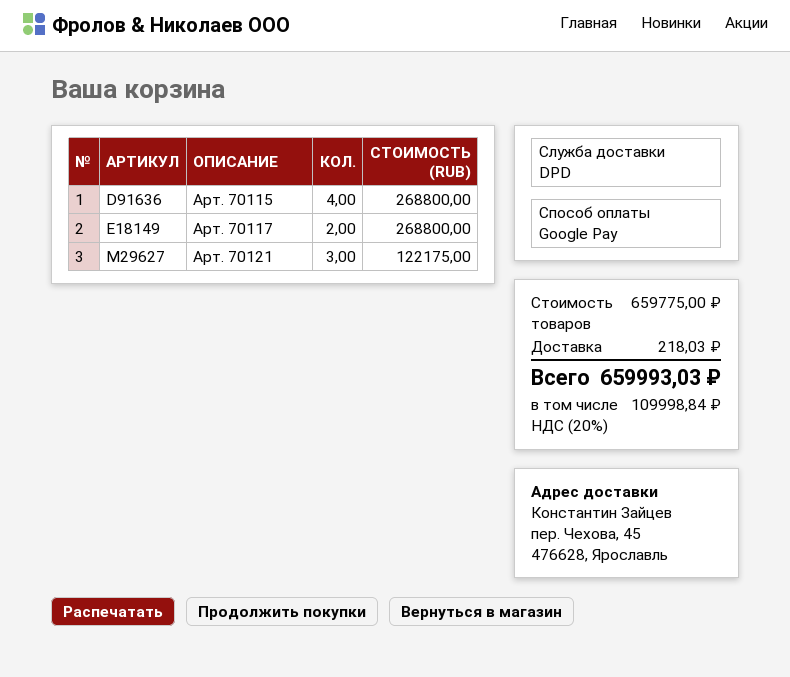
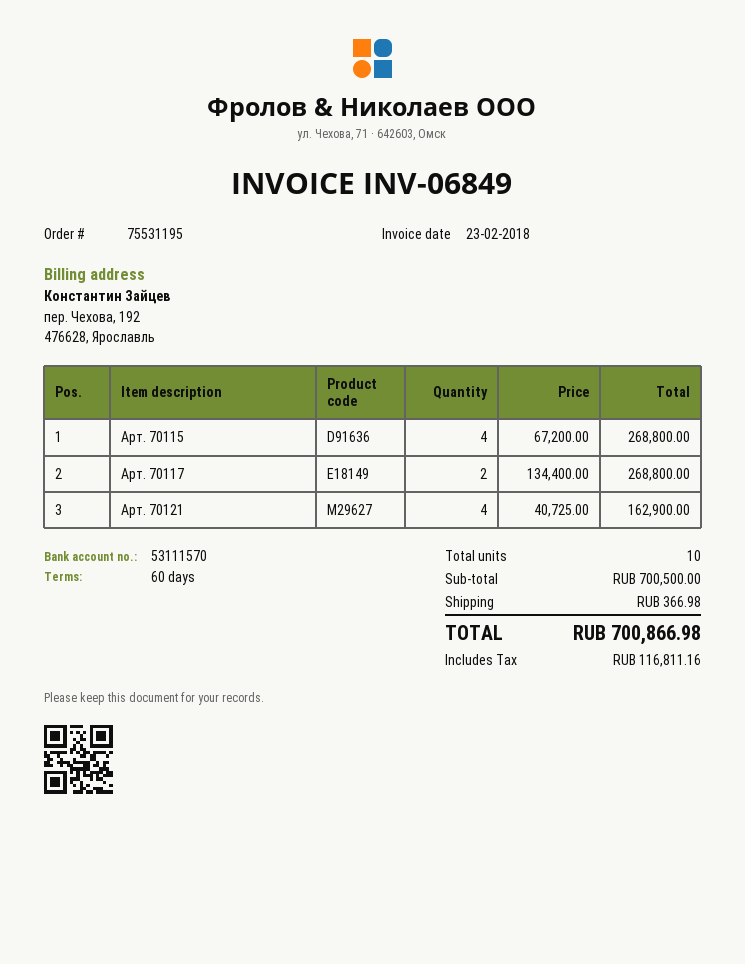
Арт. 70121: 3 for 122175.00 -> 4 for 162900.00
subtotal: 659775.00 -> 700500.00
shipping: 218.03 -> 366.98
tax: 109998.84 -> 116811.16
total: 659993.03 -> 700866.98

